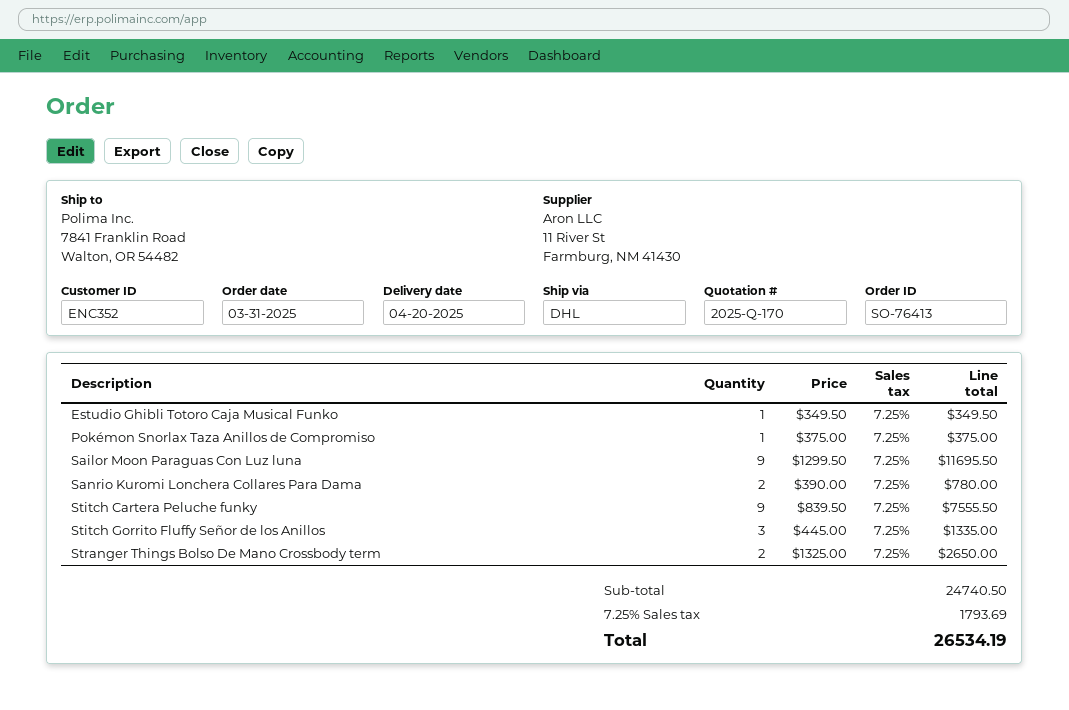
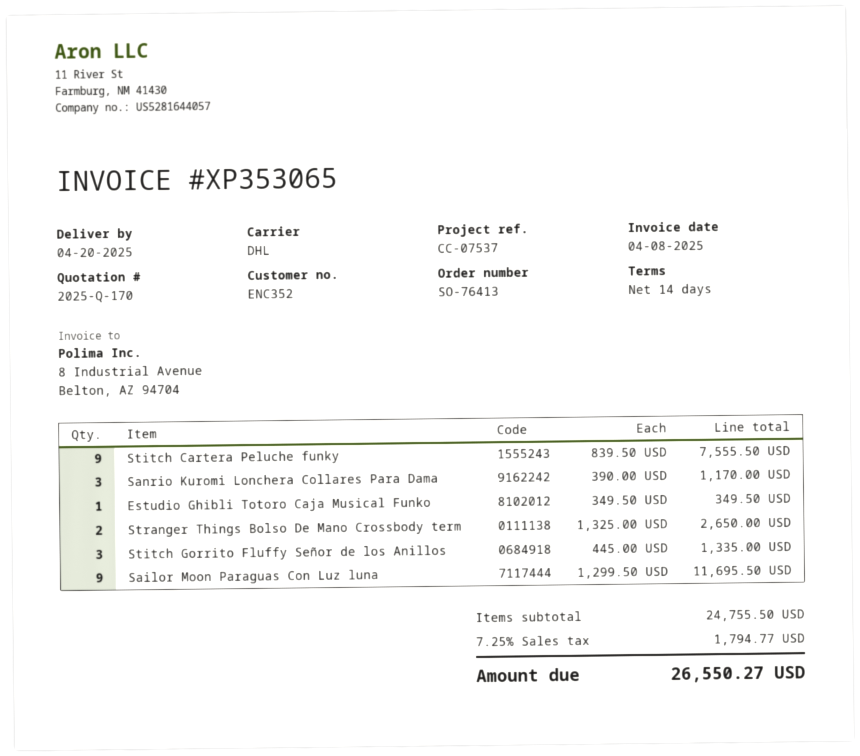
Pokémon Snorlax Taza Anillos de Compromiso: 1 x 375.00 = 375.00 -> none
Sanrio Kuromi Lonchera Collares Para Dama: 2 x 390.00 = 780.00 -> 3 x 390.00 = 1170.00
subtotal: 24740.50 -> 24755.50
tax: 7.25% = 1793.69 -> 7.25% = 1794.77
total: 26534.19 -> 26550.27

